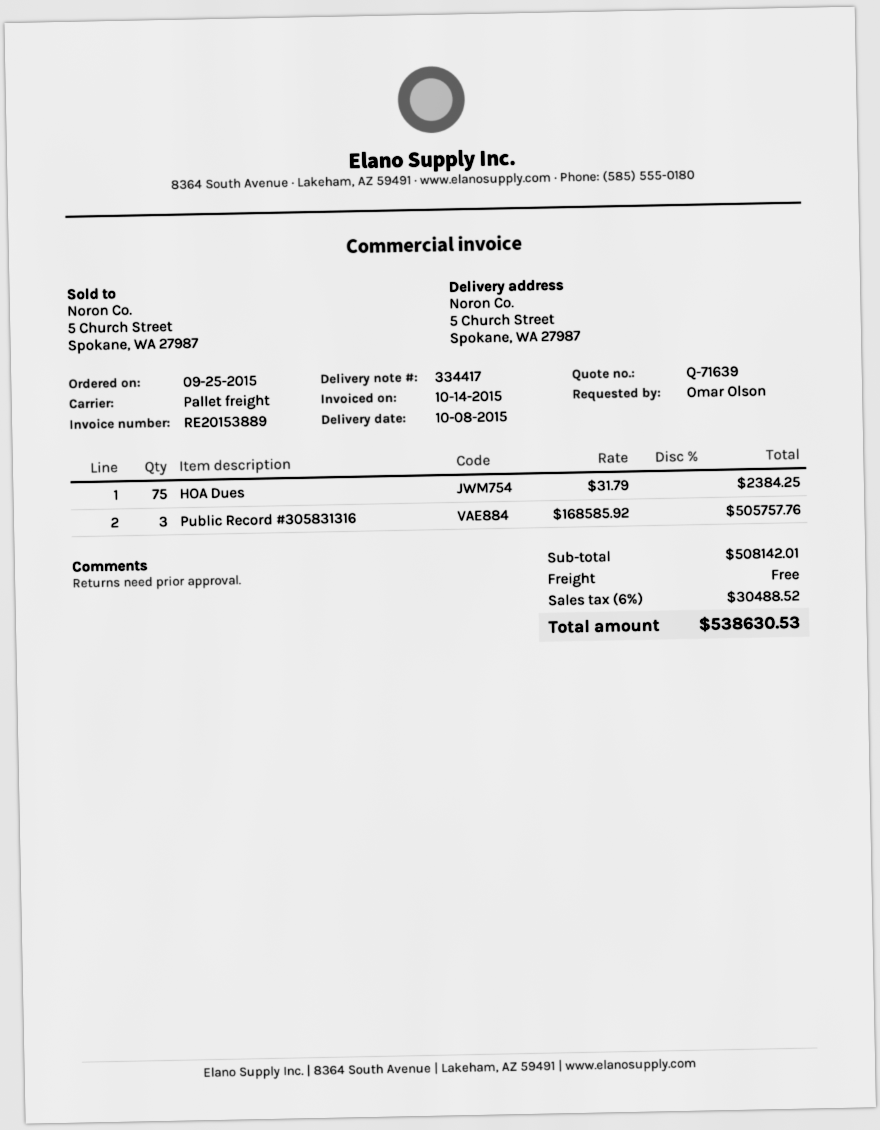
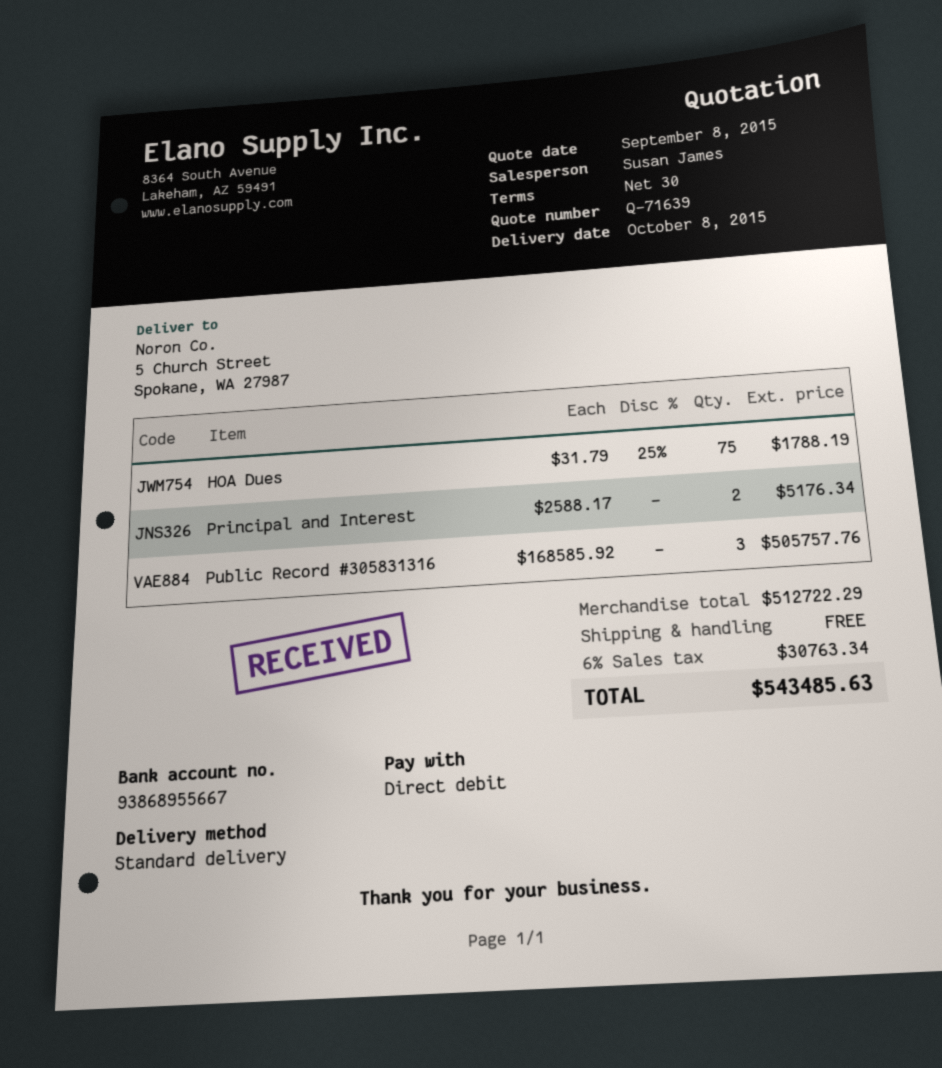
shipping method: pallet freight -> standard
HOA Dues: 75 x 31.79 = 2384.25 -> 75 x 31.79 - 25% = 1788.19
Principal and Interest: none -> 2 x 2588.17 = 5176.34
subtotal: 508142.01 -> 512722.29
tax: 6% = 30488.52 -> 6% = 30763.34
total: 538630.53 -> 543485.63

